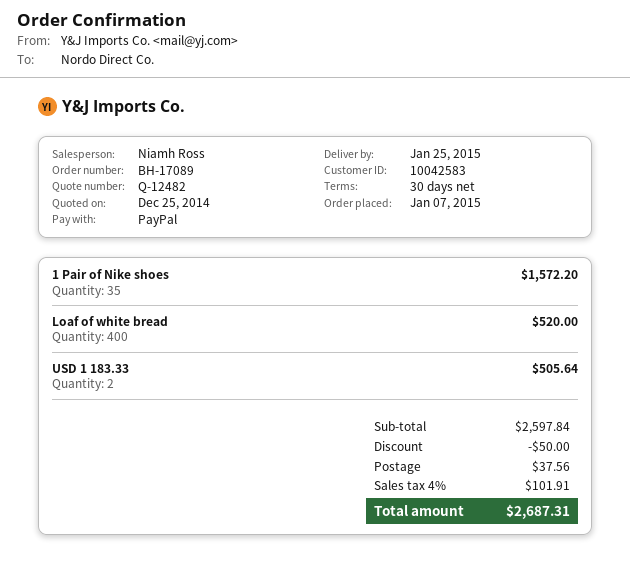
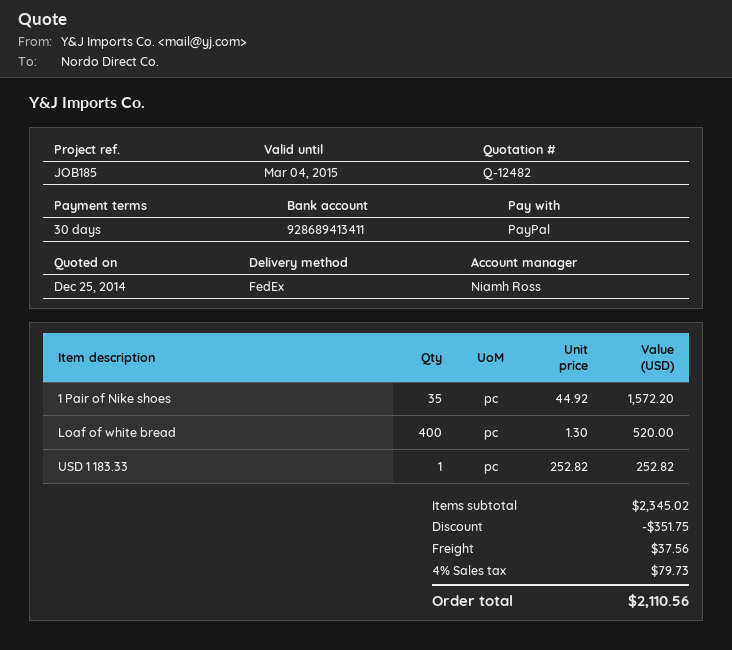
USD 1 183.33: 2 for 505.64 -> 1 for 252.82
subtotal: 2597.84 -> 2345.02
discount: 50.00 -> 351.75
tax: 4% = 101.91 -> 4% = 79.73
total: 2687.31 -> 2110.56

